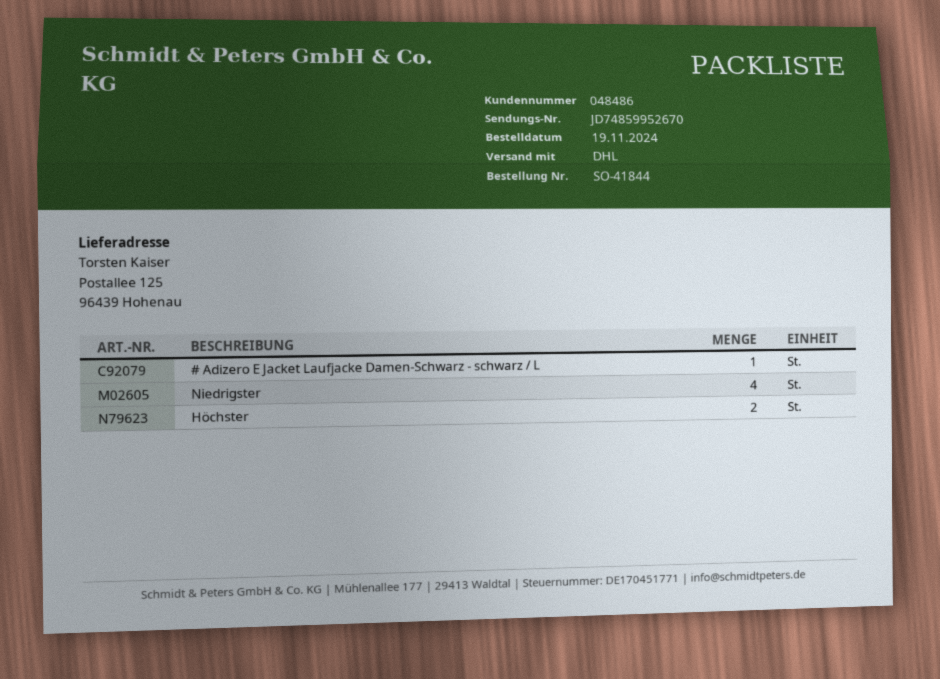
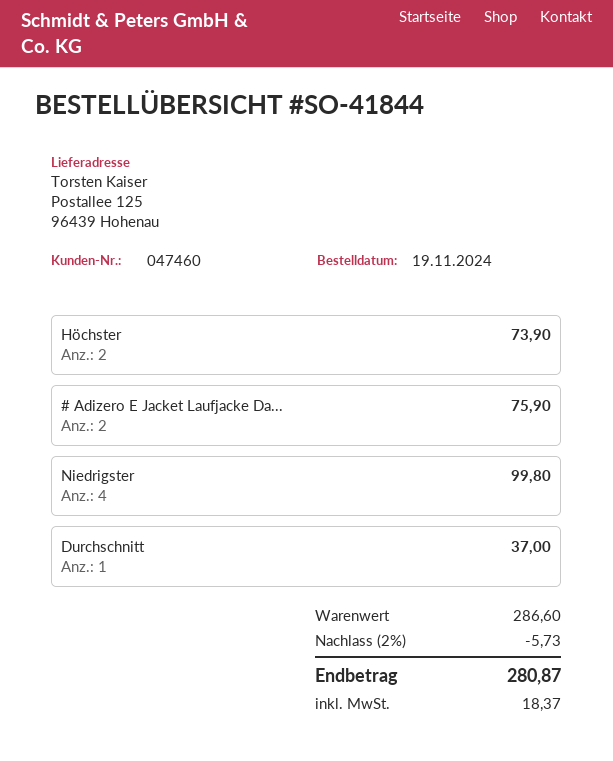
customer number: 048486 -> 047460
# Adizero E Jacket Laufjacke Damen-Schwarz - schwarz / L: 1 -> 2
Durchschnitt: none -> 1

